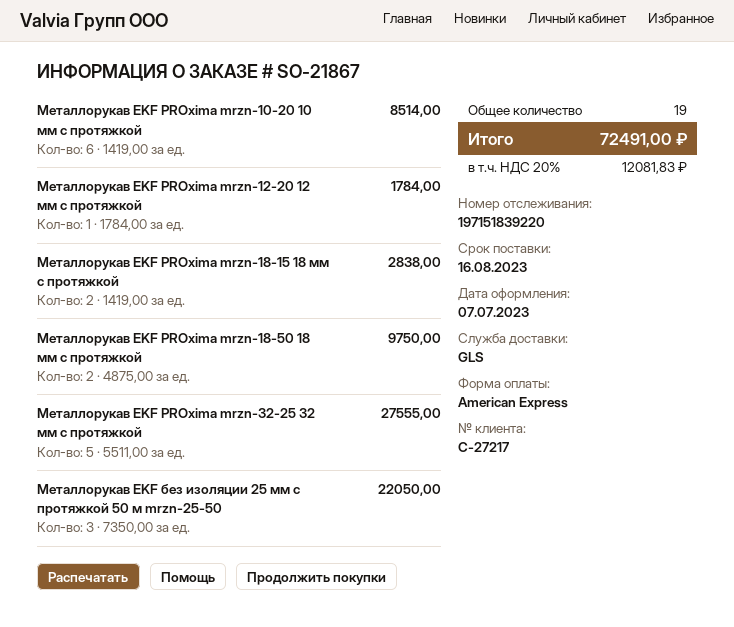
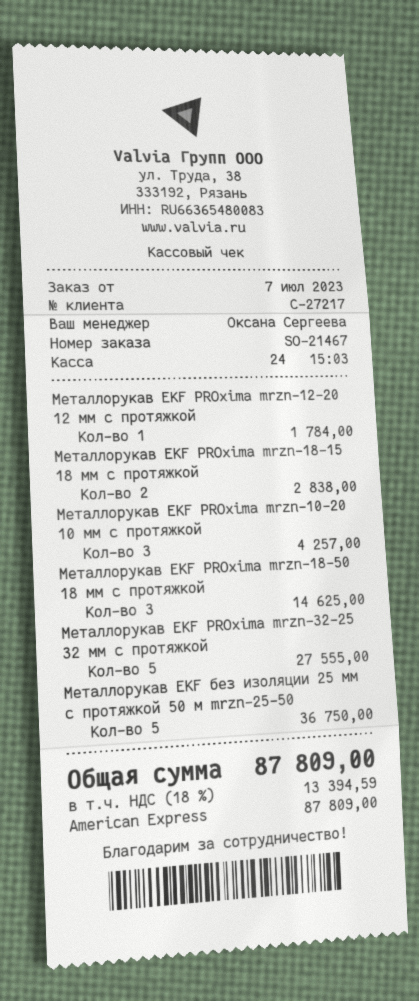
order number: SO-21867 -> SO-21467
Металлорукав EKF PROxima mrzn-10-20 10 мм с протяжкой: 6 for 8514.00 -> 3 for 4257.00
Металлорукав EKF PROxima mrzn-18-50 18 мм с протяжкой: 2 for 9750.00 -> 3 for 14625.00
Металлорукав EKF без изоляции 25 мм с протяжкой 50 м mrzn-25-50: 3 for 22050.00 -> 5 for 36750.00
tax: 20% = 12081.83 -> 18% = 13394.59
total: 72491.00 -> 87809.00

